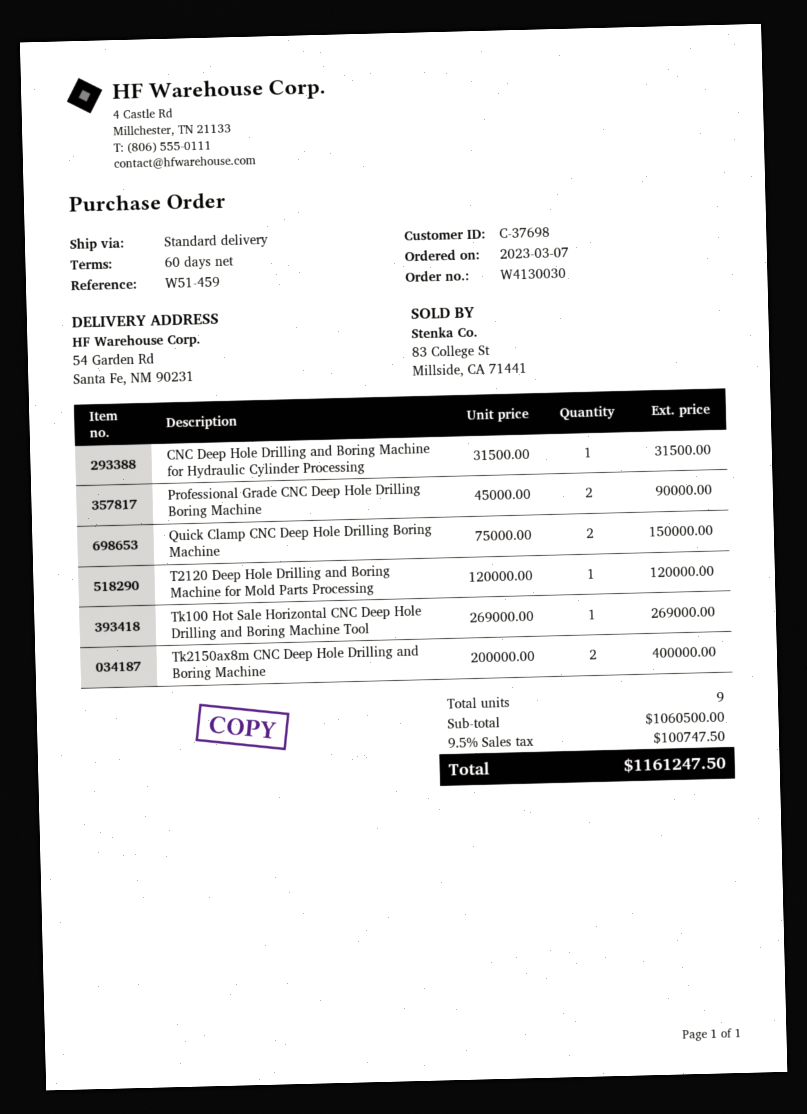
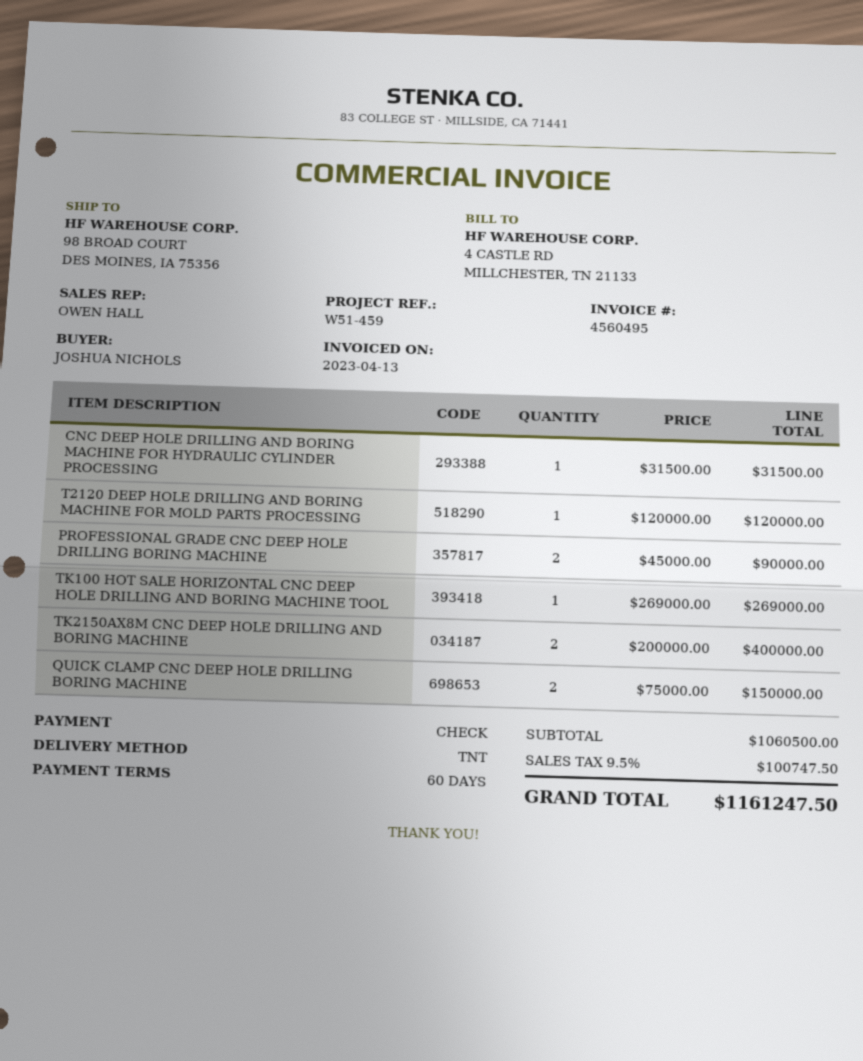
shipping method: standard -> TNT
ship to: 54 Garden Rd, Santa Fe, NM 90231 -> 98 BROAD COURT, DES MOINES, IA 75356

